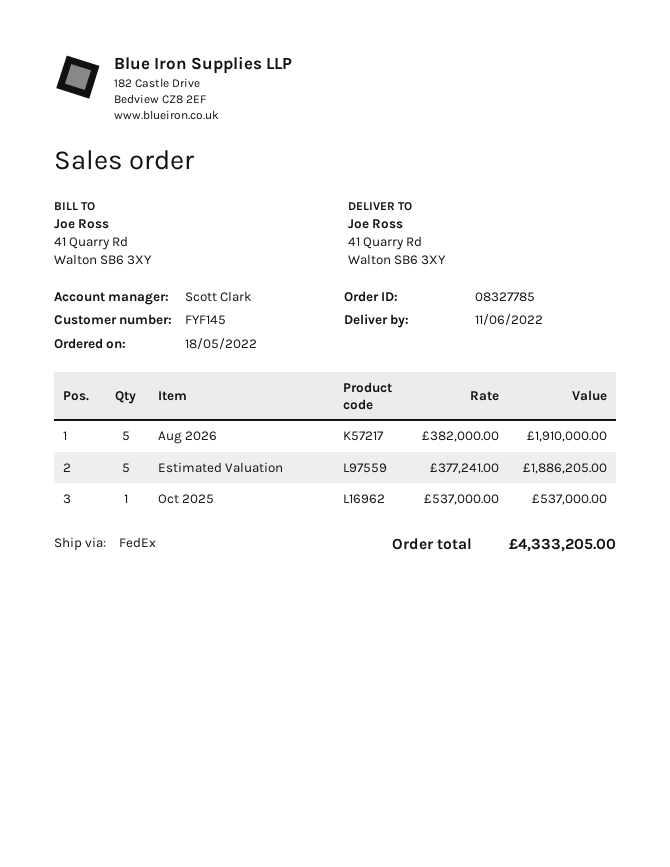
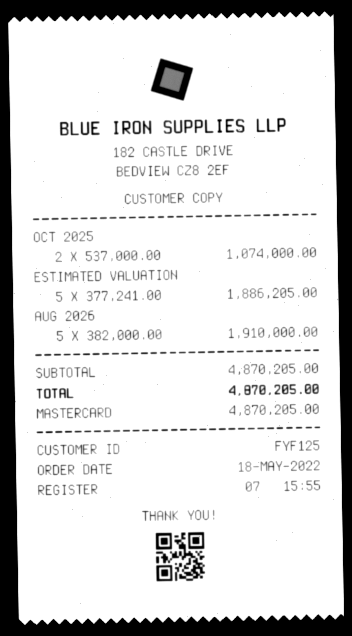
customer number: FYF145 -> FYF125
Oct 2025: 1 x 537000.00 = 537000.00 -> 2 x 537000.00 = 1074000.00
total: 4333205.00 -> 4870205.00

